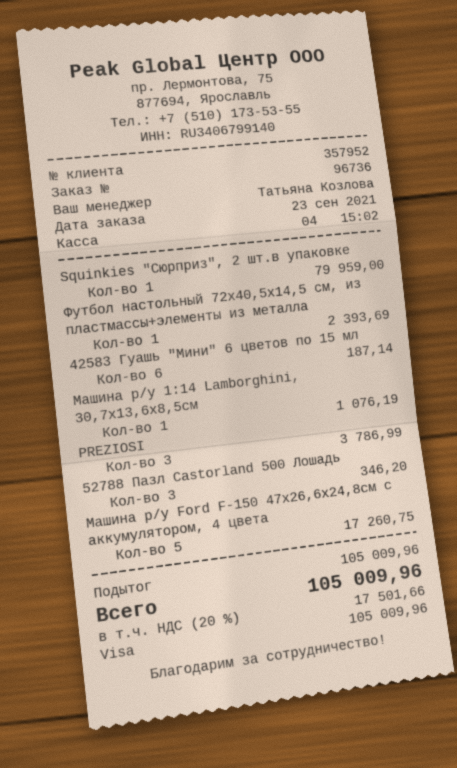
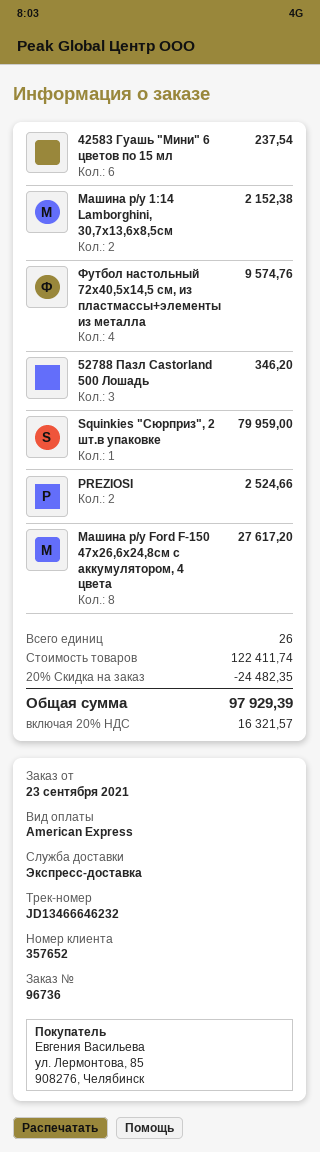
customer number: 357952 -> 357652
payment method: Visa -> American Express
Футбол настольный 72х40,5х14,5 см, из пластмассы+элементы из металла: 1 for 2393.69 -> 4 for 9574.76
42583 Гуашь "Мини" 6 цветов по 15 мл: 6 for 187.14 -> 6 for 237.54
Машина р/у 1:14 Lamborghini, 30,7х13,6х8,5см: 1 for 1076.19 -> 2 for 2152.38
PREZIOSI: 3 for 3786.99 -> 2 for 2524.66
Машина р/у Ford F-150 47х26,6х24,8см с аккумулятором, 4 цвета: 5 for 17260.75 -> 8 for 27617.20
subtotal: 105009.96 -> 122411.74
discount: none -> 20% = 24482.35
tax: 20% = 17501.66 -> 20% = 16321.57
total: 105009.96 -> 97929.39

